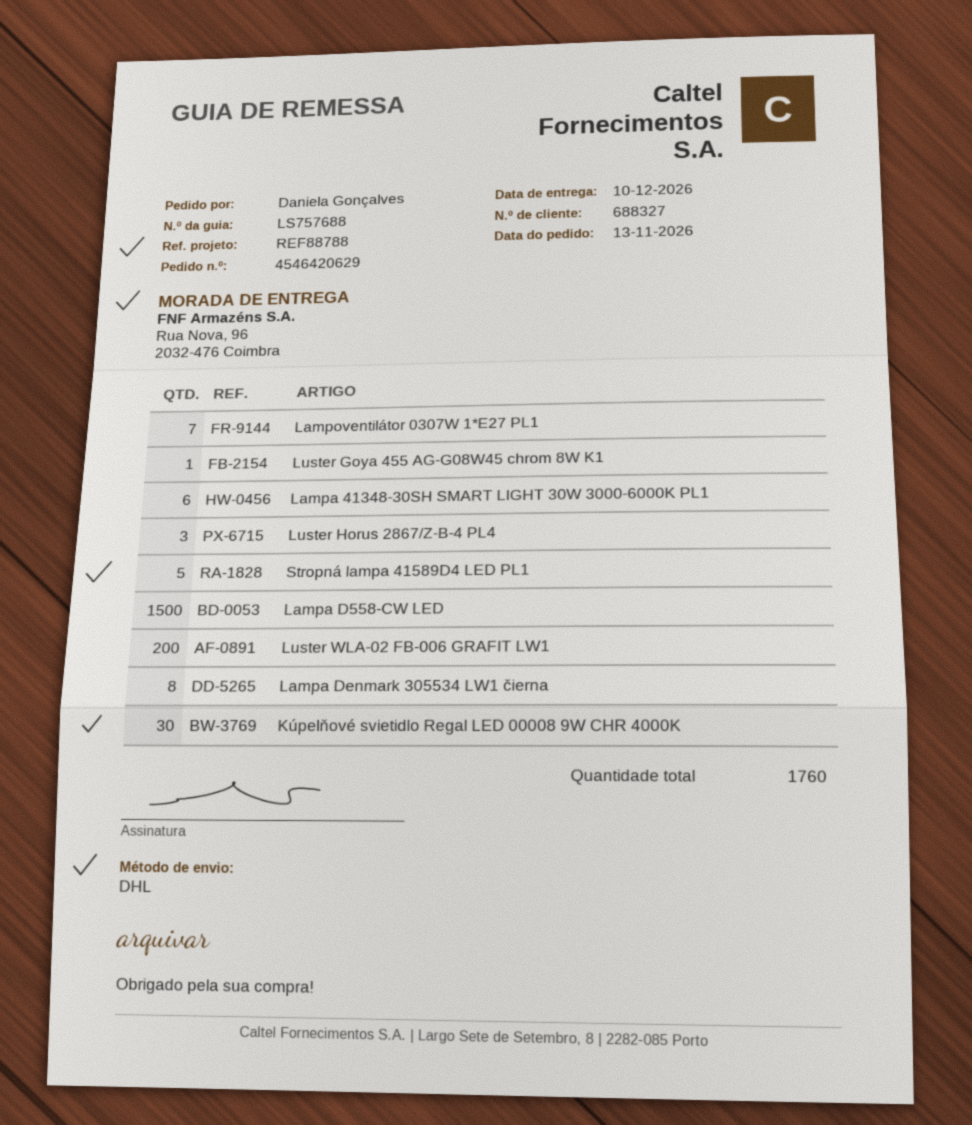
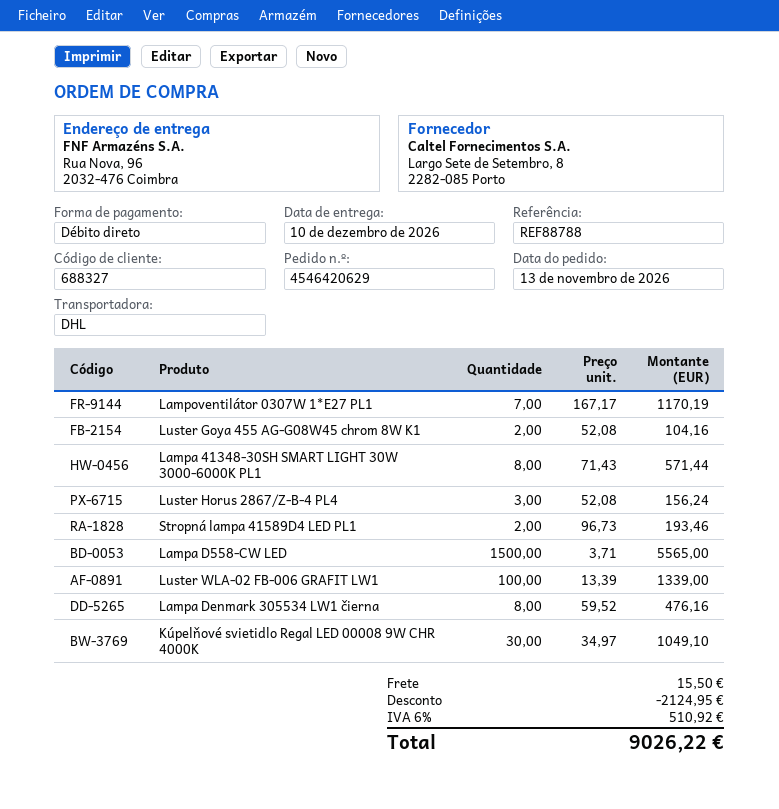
Luster Goya 455 AG-G08W45 chrom 8W K1: 1 -> 2
Lampa 41348-30SH SMART LIGHT 30W 3000-6000K PL1: 6 -> 8
Stropná lampa 41589D4 LED PL1: 5 -> 2
Luster WLA-02 FB-006 GRAFIT LW1: 200 -> 100

